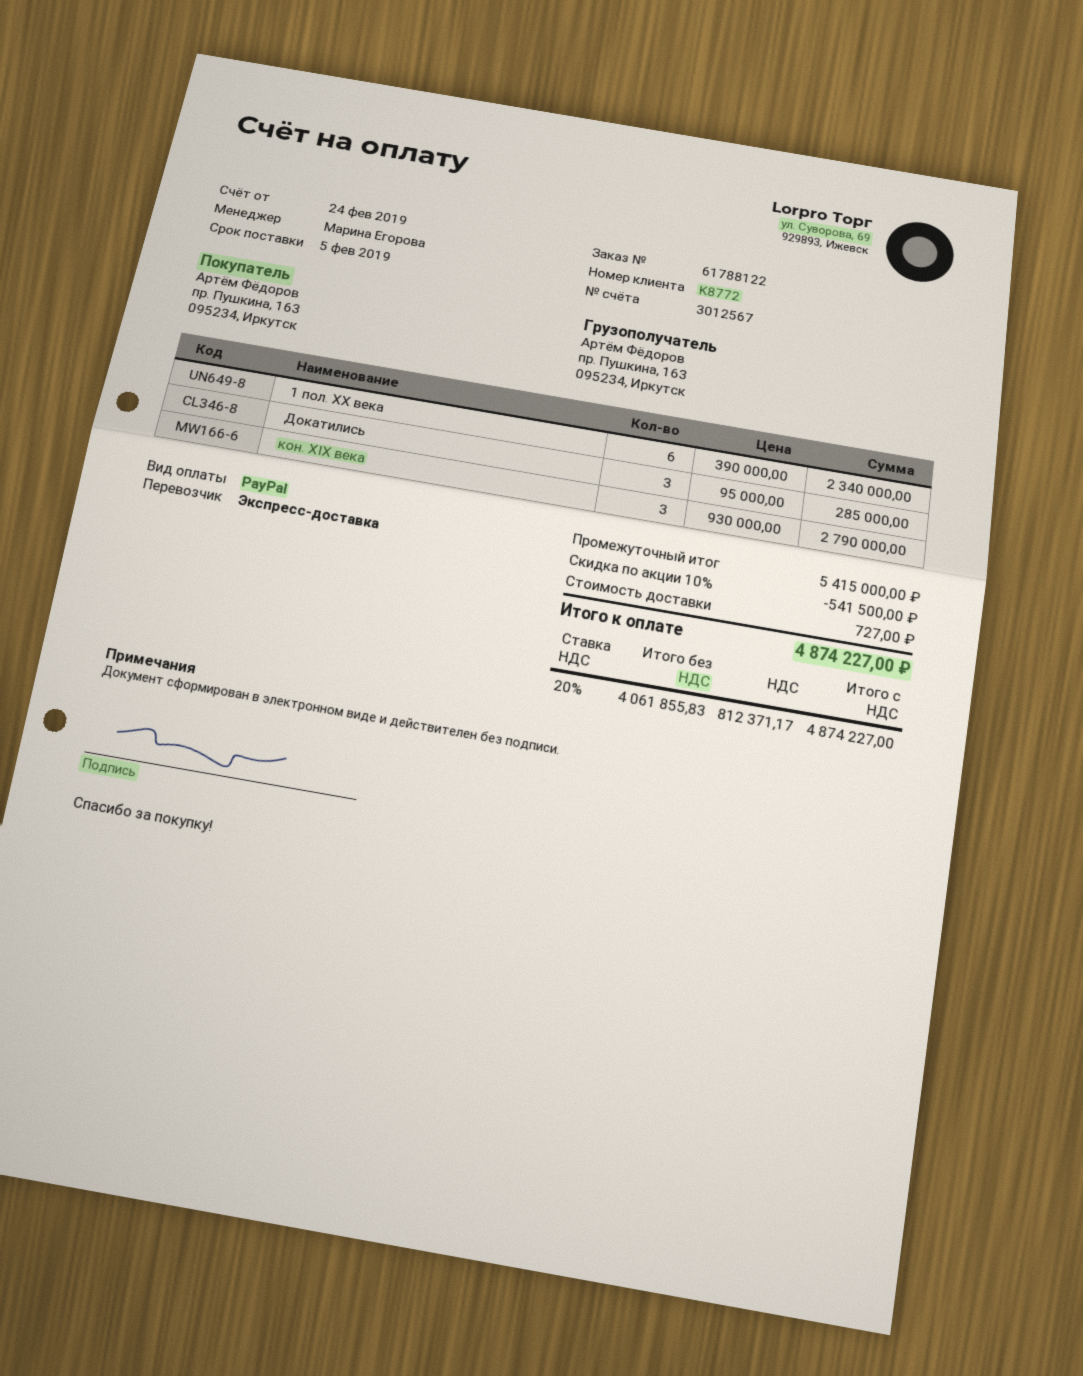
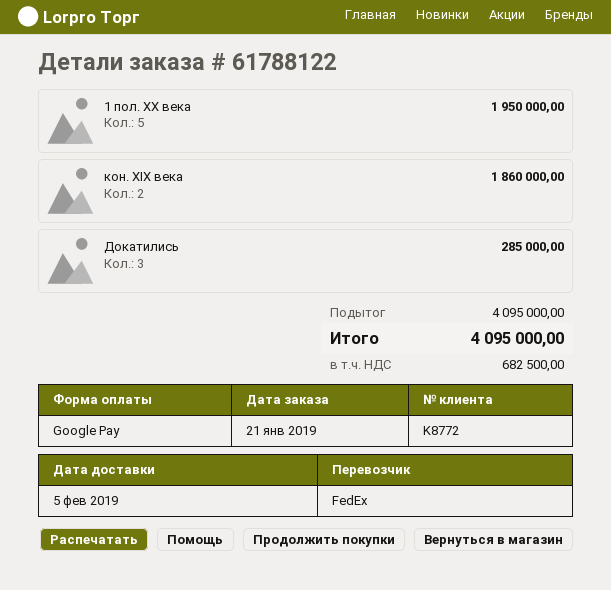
payment method: PayPal -> Google Pay
shipping method: express -> FedEx
1 пол. XX века: 6 for 2340000.00 -> 5 for 1950000.00
кон. ХIX века: 3 for 2790000.00 -> 2 for 1860000.00
subtotal: 5415000.00 -> 4095000.00
discount: 10% = 541500.00 -> none
shipping: 727.00 -> none
tax: 812371.17 -> 682500.00
total: 4874227.00 -> 4095000.00

